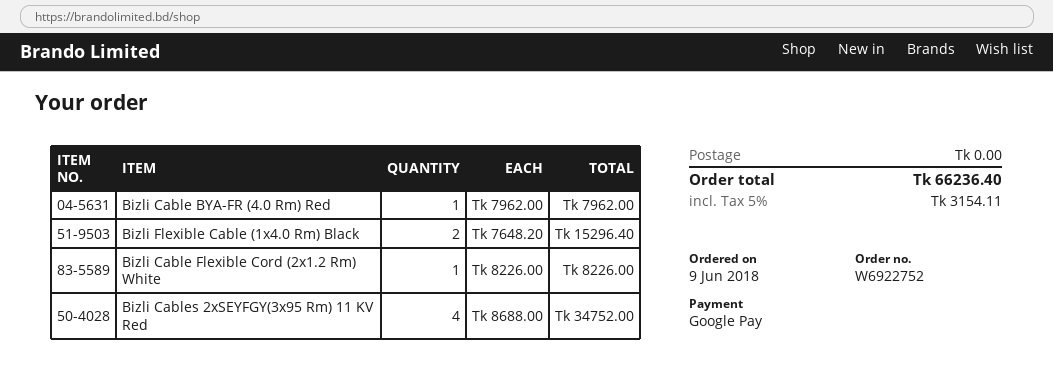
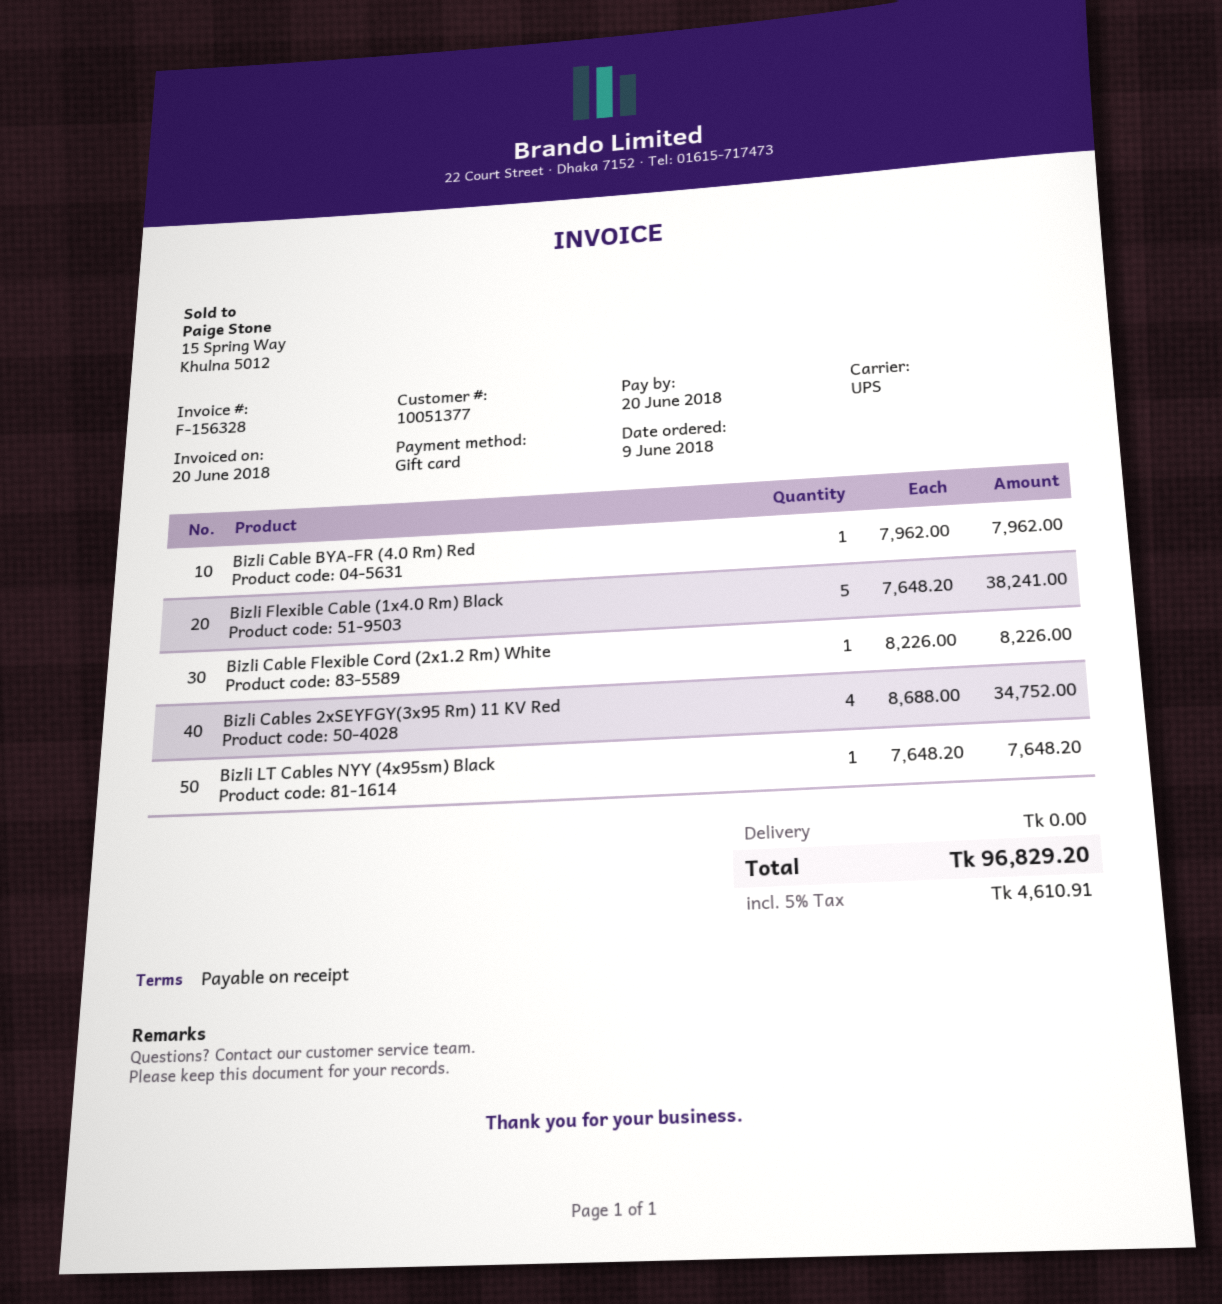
payment method: Google Pay -> gift card
Bizli Flexible Cable (1x4.0 Rm) Black: 2 x 7648.20 = 15296.40 -> 5 x 7648.20 = 38241.00
Bizli LT Cables NYY (4x95sm) Black: none -> 1 x 7648.20 = 7648.20
tax: 5% = 3154.11 -> 5% = 4610.91
total: 66236.40 -> 96829.20

